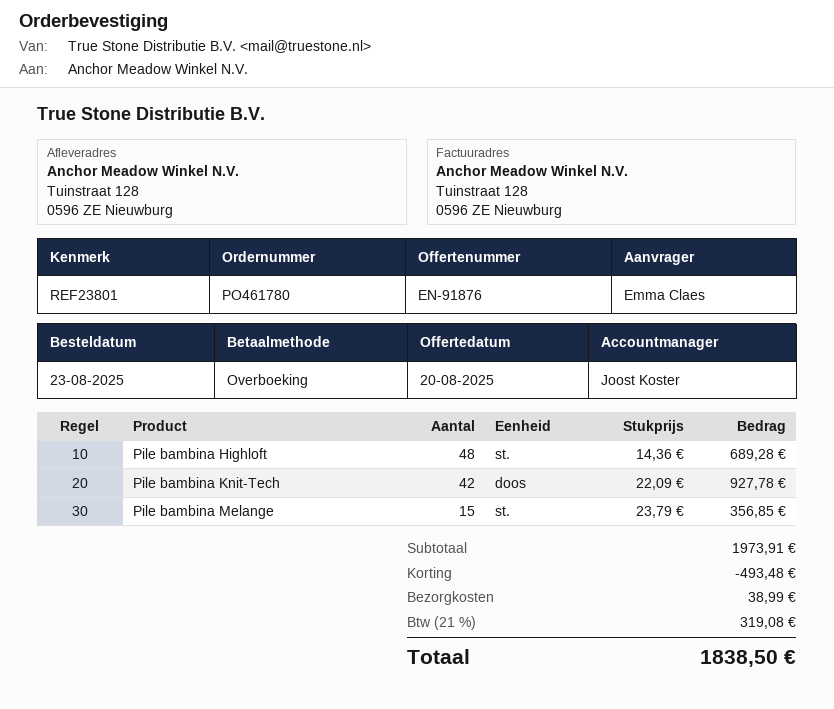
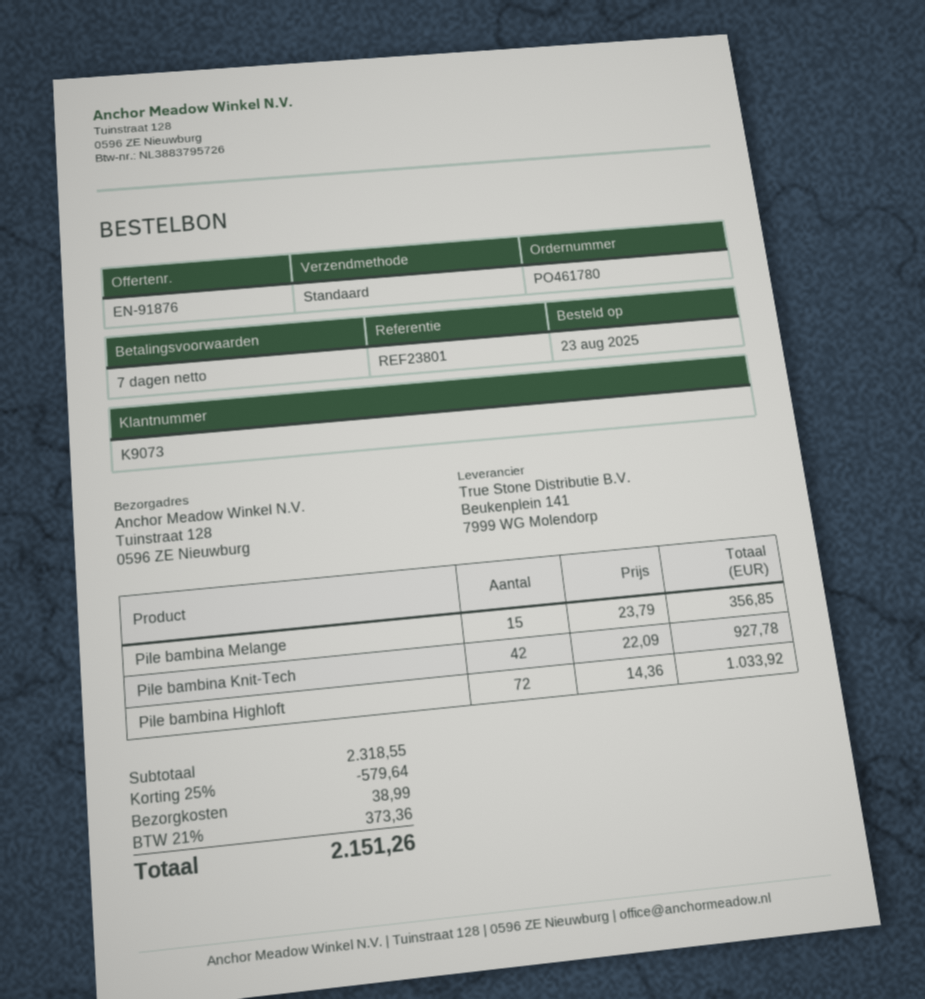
Pile bambina Highloft: 48 x 14.36 = 689.28 -> 72 x 14.36 = 1033.92
subtotal: 1973.91 -> 2318.55
discount: 493.48 -> 579.64
tax: 21% = 319.08 -> 21% = 373.36
total: 1838.50 -> 2151.26

